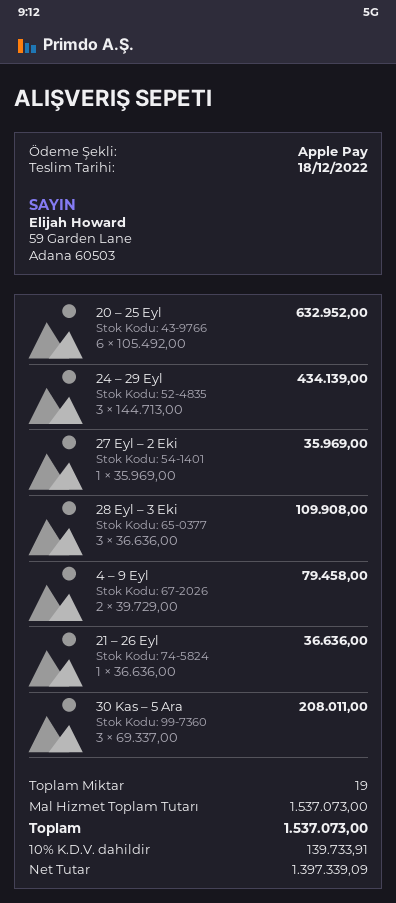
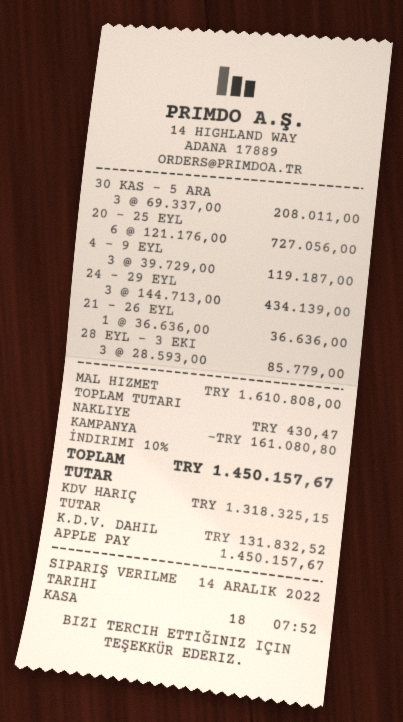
20 – 25 Eyl: 6 x 105492.00 = 632952.00 -> 6 x 121176.00 = 727056.00
27 Eyl – 2 Eki: 1 x 35969.00 = 35969.00 -> none
28 Eyl – 3 Eki: 3 x 36636.00 = 109908.00 -> 3 x 28593.00 = 85779.00
4 – 9 Eyl: 2 x 39729.00 = 79458.00 -> 3 x 39729.00 = 119187.00
subtotal: 1537073.00 -> 1610808.00
discount: none -> 10% = 161080.80
shipping: none -> 430.47
net: 1397339.09 -> 1318325.15
tax: 139733.91 -> 131832.52
total: 1537073.00 -> 1450157.67

